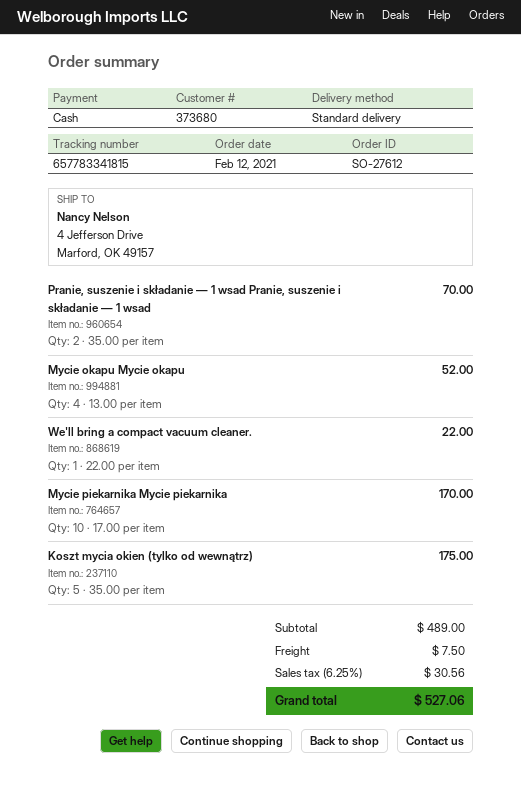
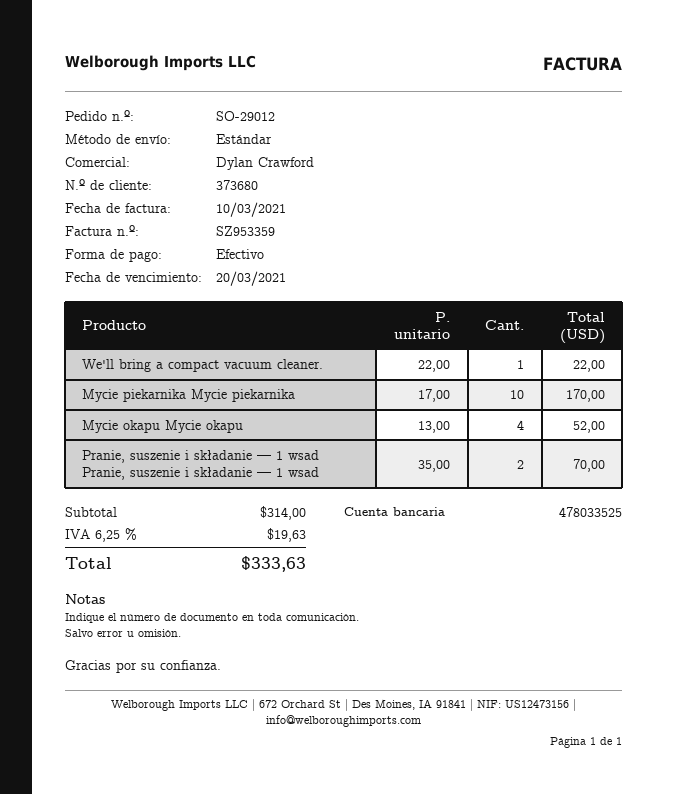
order number: SO-27612 -> SO-29012
Koszt mycia okien (tylko od wewnątrz): 5 x 35.00 = 175.00 -> none
subtotal: 489.00 -> 314.00
shipping: 7.50 -> none
tax: 6.25% = 30.56 -> 6.25% = 19.63
total: 527.06 -> 333.63

